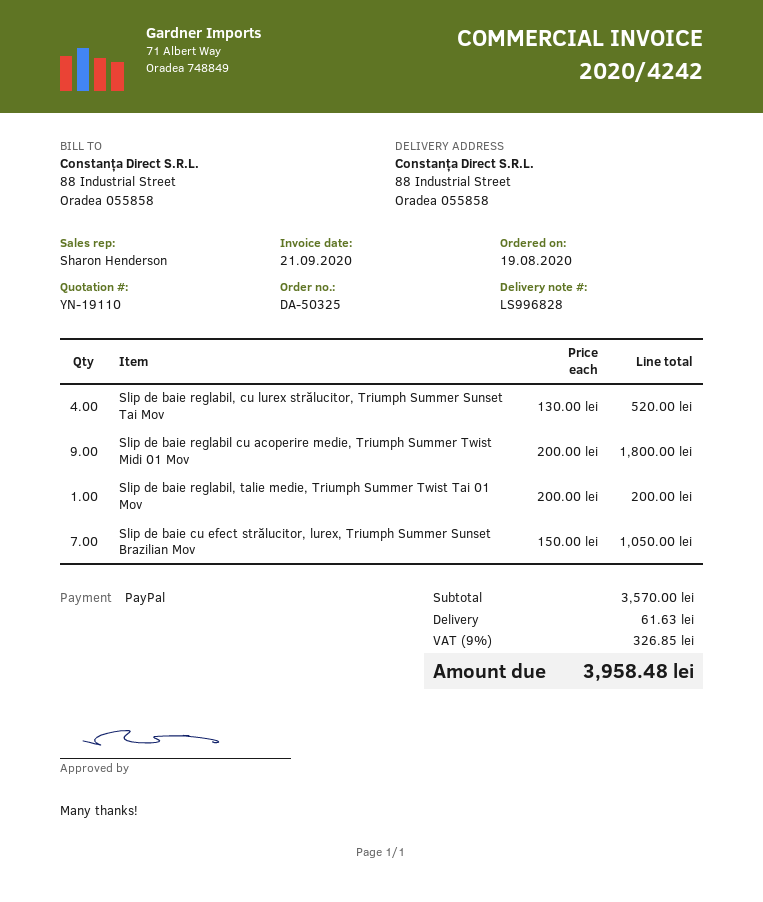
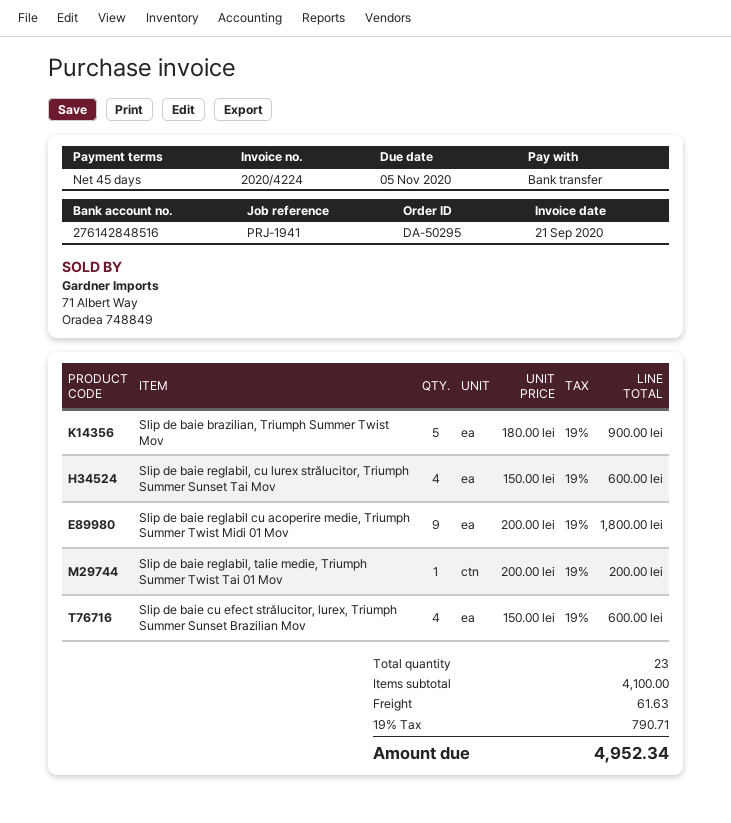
order number: DA-50325 -> DA-50295
invoice number: 2020/4242 -> 2020/4224
payment method: PayPal -> bank transfer
Slip de baie reglabil, cu lurex strălucitor, Triumph Summer Sunset Tai Mov: 4 x 130.00 = 520.00 -> 4 x 150.00 = 600.00
Slip de baie cu efect strălucitor, lurex, Triumph Summer Sunset Brazilian Mov: 7 x 150.00 = 1050.00 -> 4 x 150.00 = 600.00
Slip de baie brazilian, Triumph Summer Twist Mov: none -> 5 x 180.00 = 900.00
subtotal: 3570.00 -> 4100.00
tax: 9% = 326.85 -> 19% = 790.71
total: 3958.48 -> 4952.34

